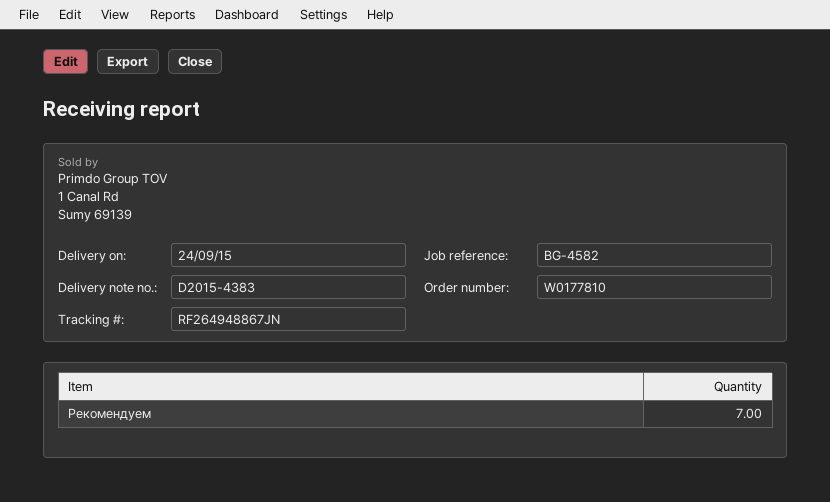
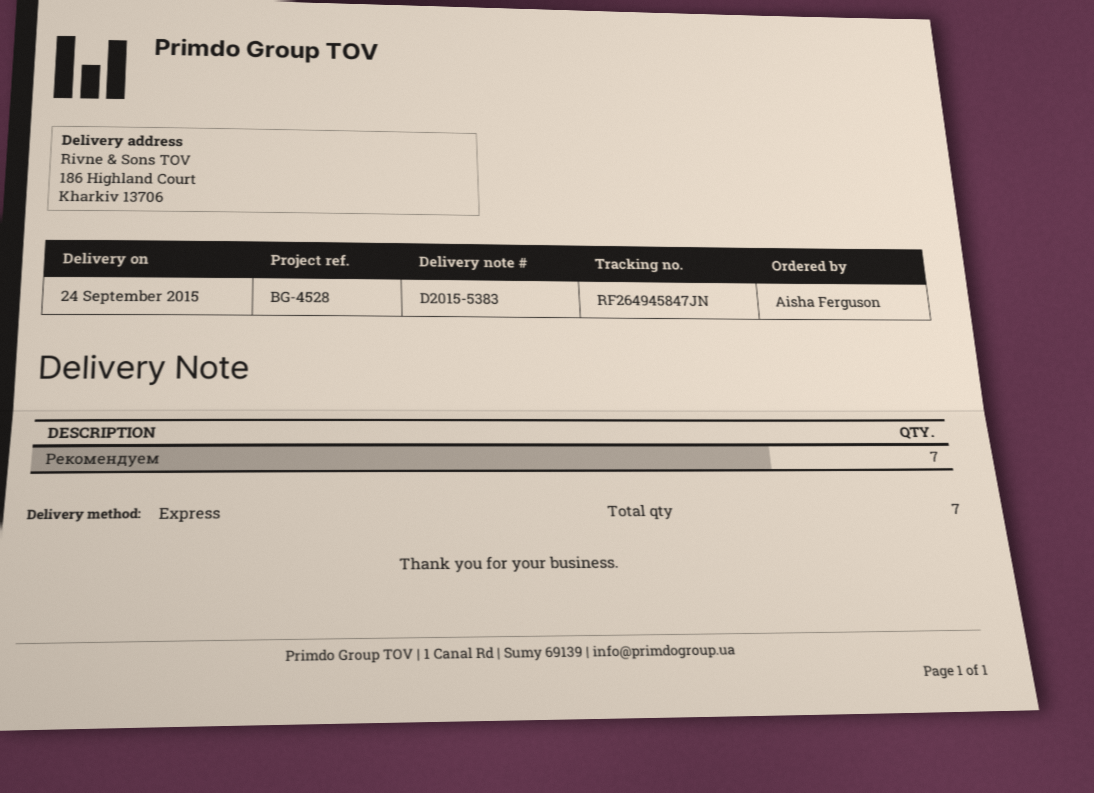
delivery note number: D2015-4383 -> D2015-5383
reference: BG-4582 -> BG-4528
tracking number: RF264948867JN -> RF264945847JN

